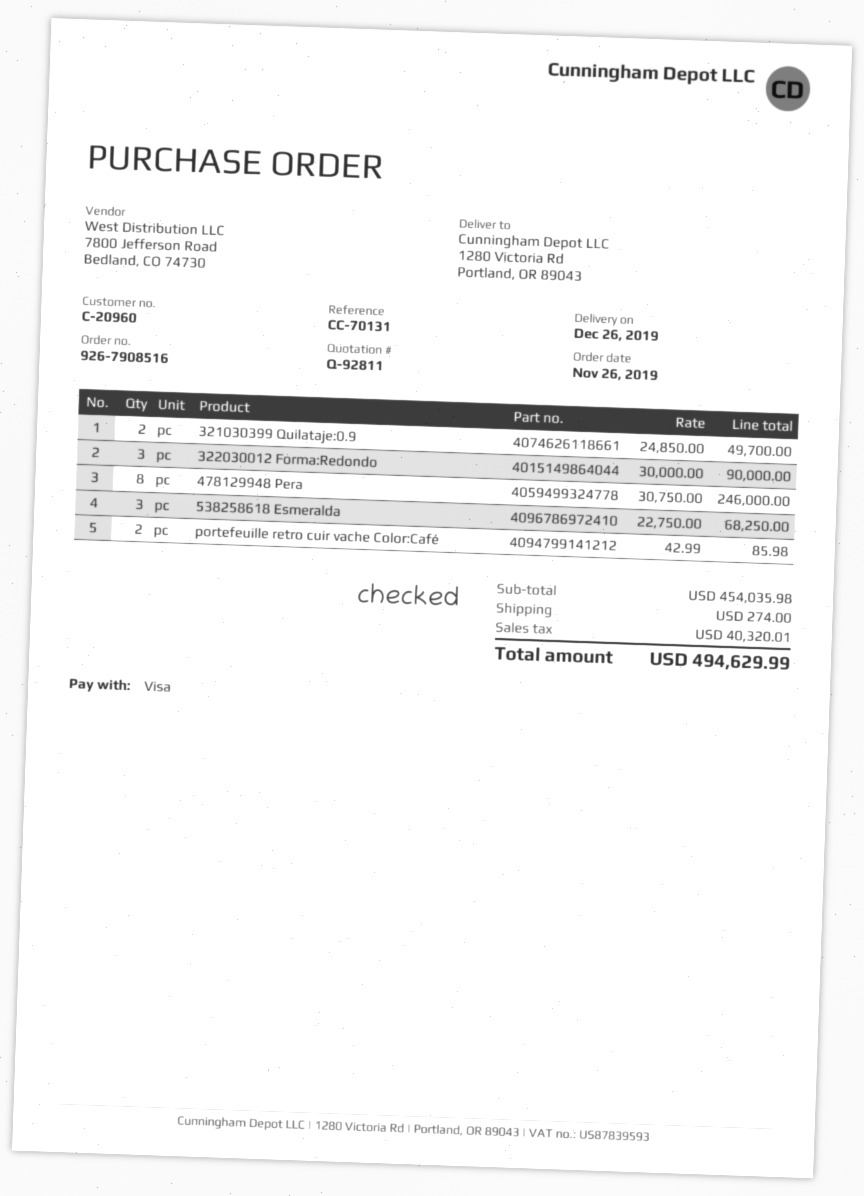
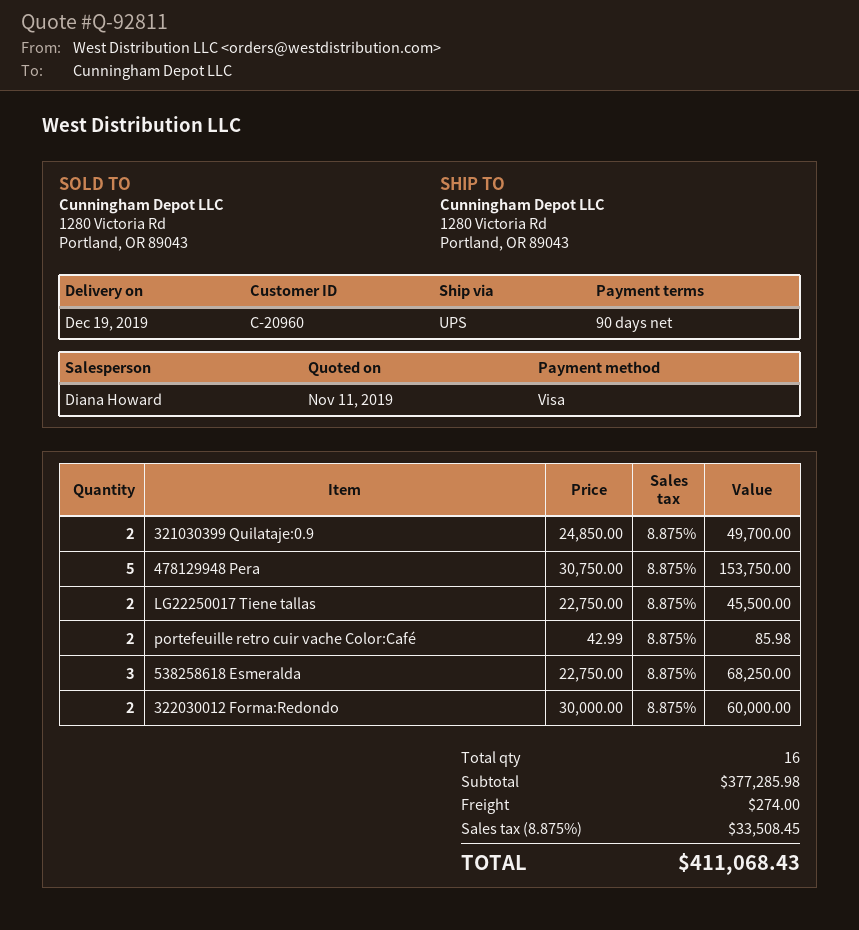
delivery date: 2019-12-26 -> 2019-12-19
322030012 Forma:Redondo: 3 x 30000.00 = 90000.00 -> 2 x 30000.00 = 60000.00
478129948 Pera: 8 x 30750.00 = 246000.00 -> 5 x 30750.00 = 153750.00
LG22250017 Tiene tallas: none -> 2 x 22750.00 = 45500.00
subtotal: 454035.98 -> 377285.98
tax: 40320.01 -> 33508.45
total: 494629.99 -> 411068.43

